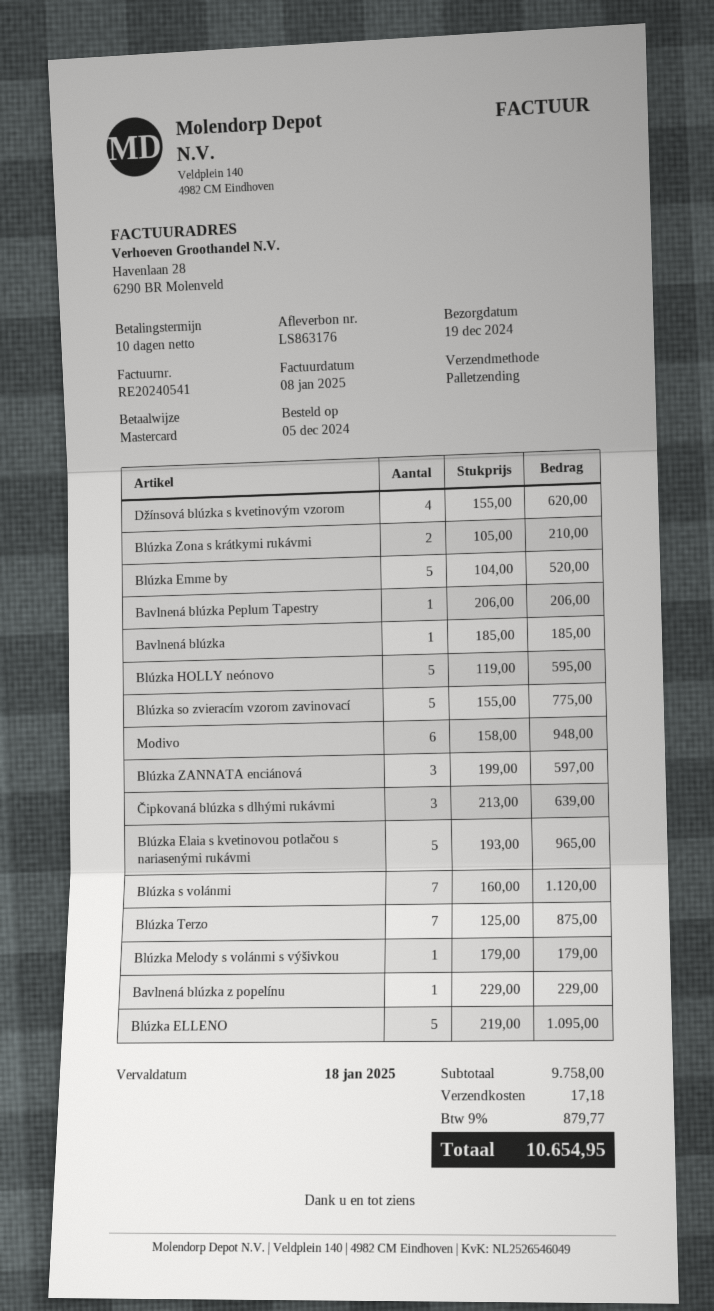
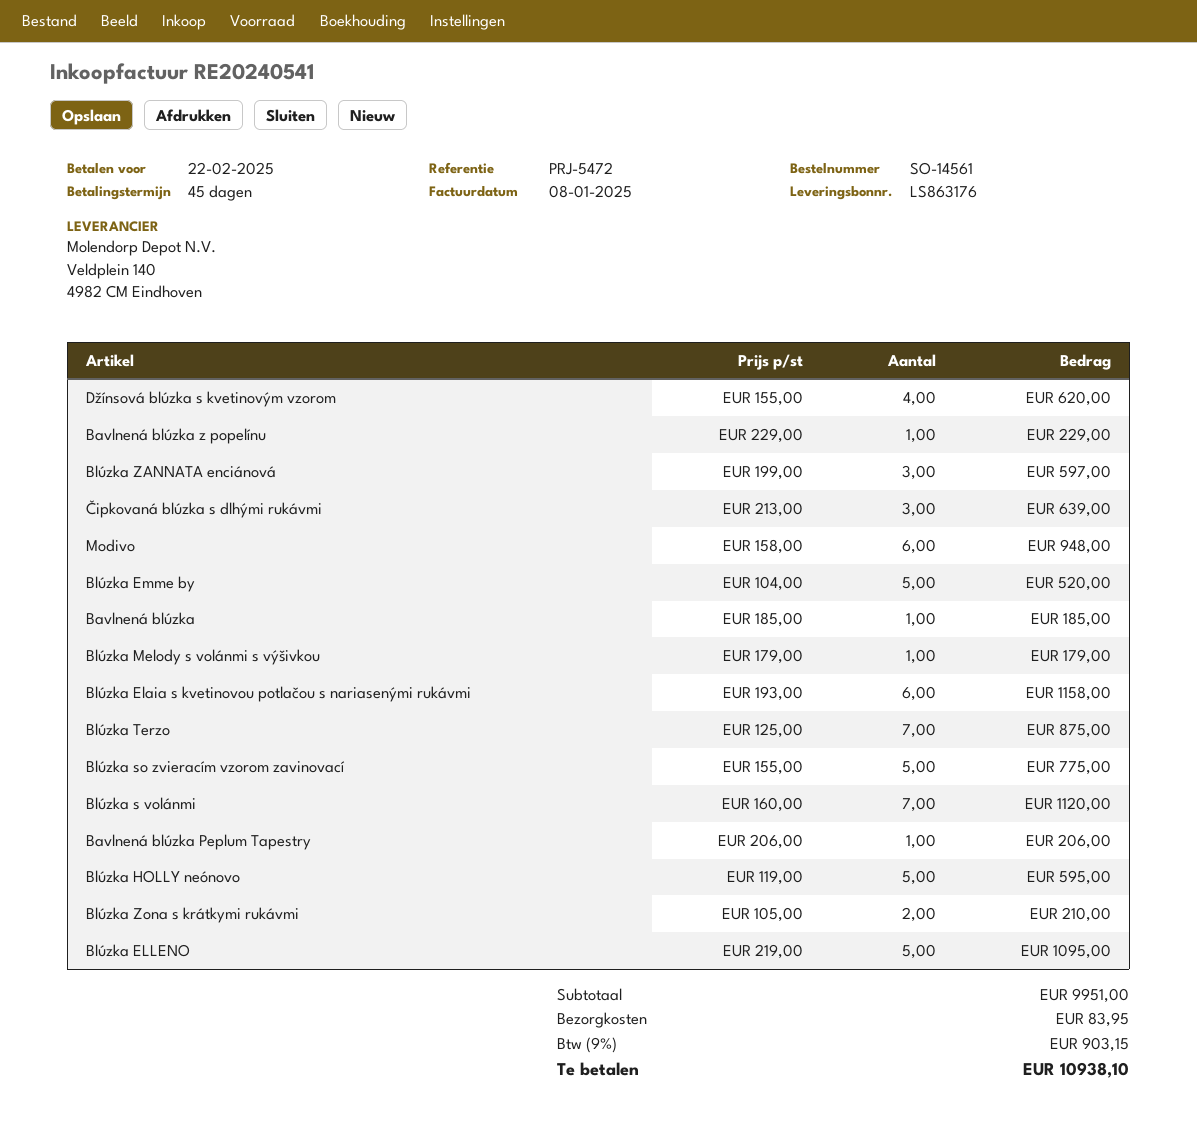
payment terms: 10 days -> 45 days
due date: 2025-01-18 -> 2025-02-22
Blúzka Elaia s kvetinovou potlačou s nariasenými rukávmi: 5 x 193.00 = 965.00 -> 6 x 193.00 = 1158.00
subtotal: 9758.00 -> 9951.00
shipping: 17.18 -> 83.95
tax: 9% = 879.77 -> 9% = 903.15
total: 10654.95 -> 10938.10

